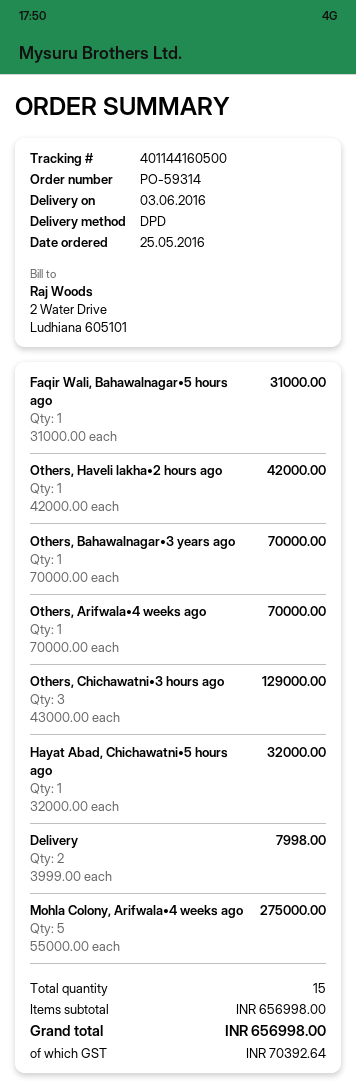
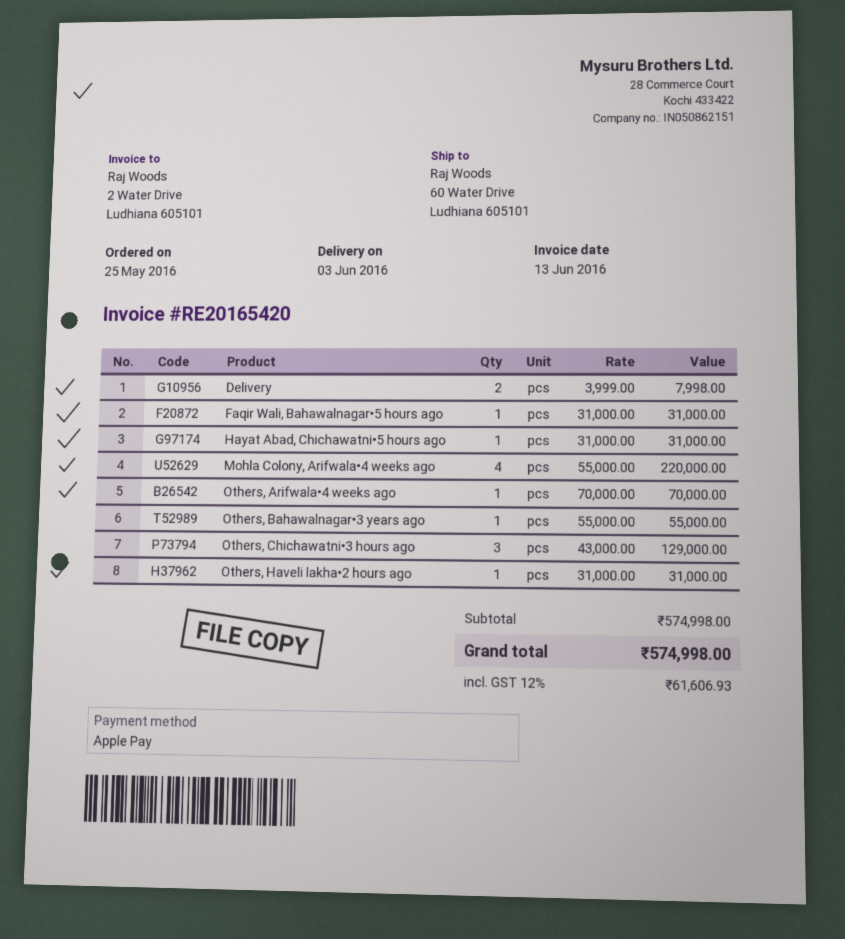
Others, Haveli lakha•2 hours ago: 1 x 42000.00 = 42000.00 -> 1 x 31000.00 = 31000.00
Others, Bahawalnagar•3 years ago: 1 x 70000.00 = 70000.00 -> 1 x 55000.00 = 55000.00
Hayat Abad, Chichawatni•5 hours ago: 1 x 32000.00 = 32000.00 -> 1 x 31000.00 = 31000.00
Mohla Colony, Arifwala•4 weeks ago: 5 x 55000.00 = 275000.00 -> 4 x 55000.00 = 220000.00
subtotal: 656998.00 -> 574998.00
tax: 70392.64 -> 61606.93
total: 656998.00 -> 574998.00

